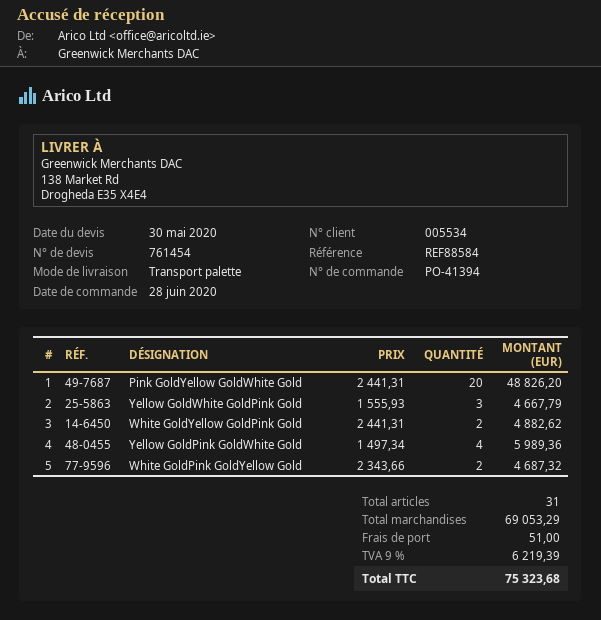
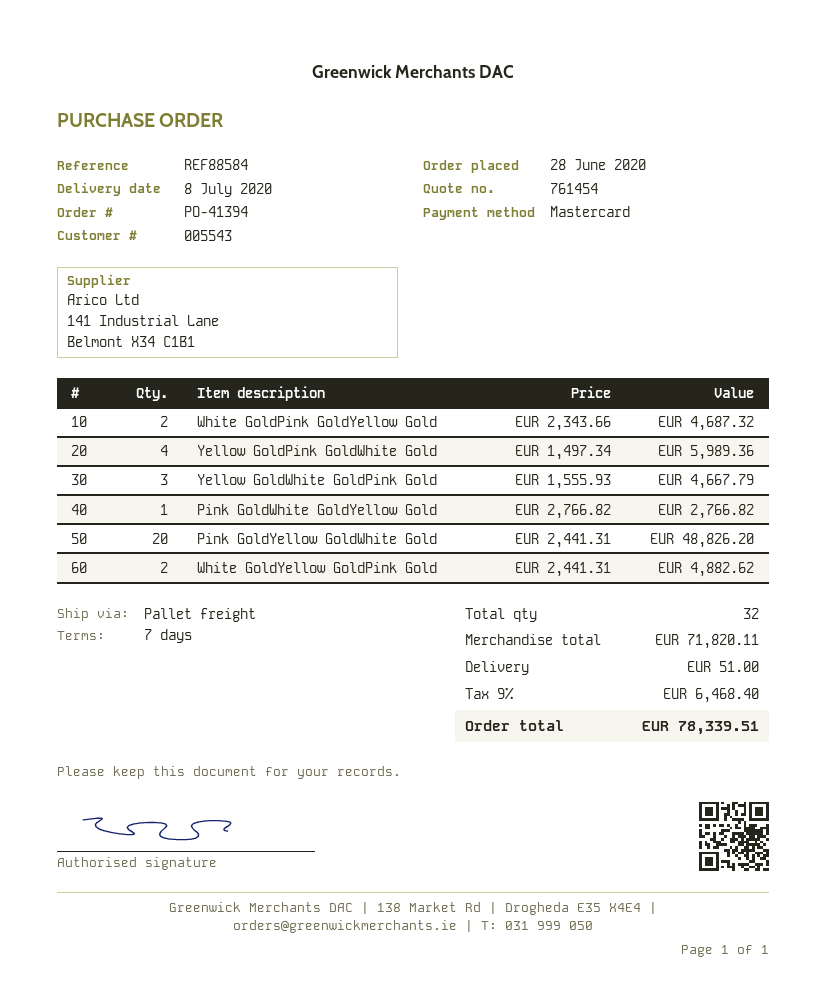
customer number: 005534 -> 005543
Pink GoldWhite GoldYellow Gold: none -> 1 x 2766.82 = 2766.82
total quantity: 31 -> 32
subtotal: 69053.29 -> 71820.11
tax: 9% = 6219.39 -> 9% = 6468.40
total: 75323.68 -> 78339.51

